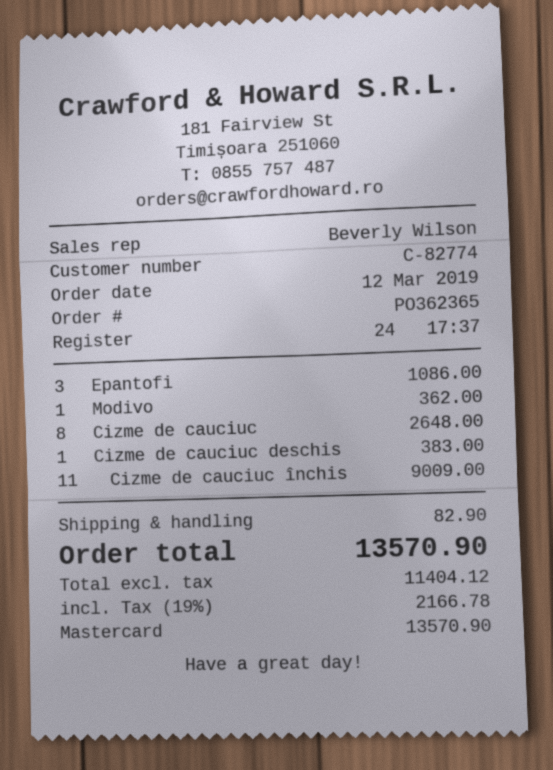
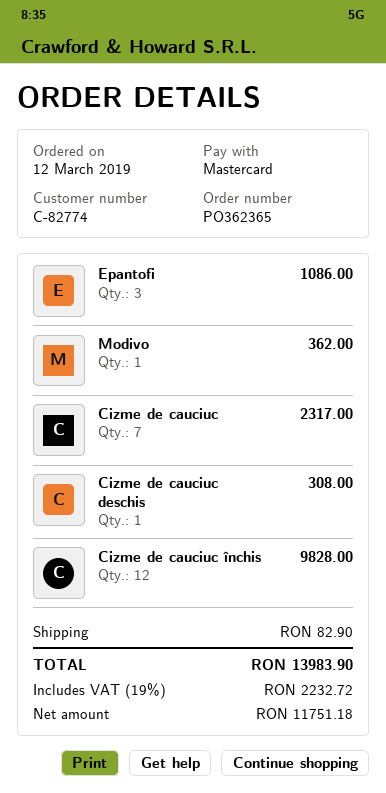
Cizme de cauciuc: 8 for 2648.00 -> 7 for 2317.00
Cizme de cauciuc deschis: 1 for 383.00 -> 1 for 308.00
Cizme de cauciuc închis: 11 for 9009.00 -> 12 for 9828.00
net: 11404.12 -> 11751.18
tax: 19% = 2166.78 -> 19% = 2232.72
total: 13570.90 -> 13983.90

